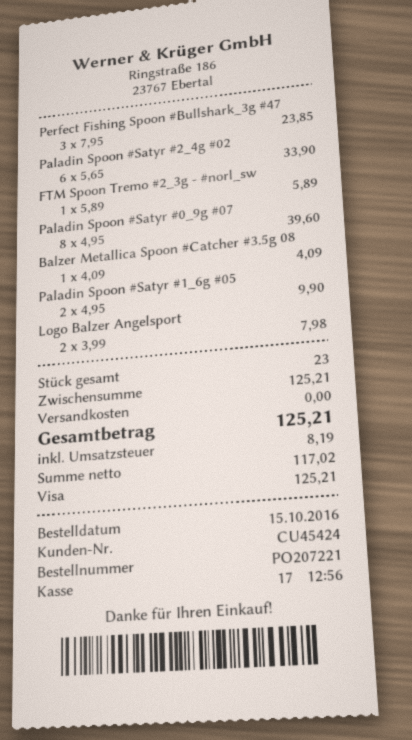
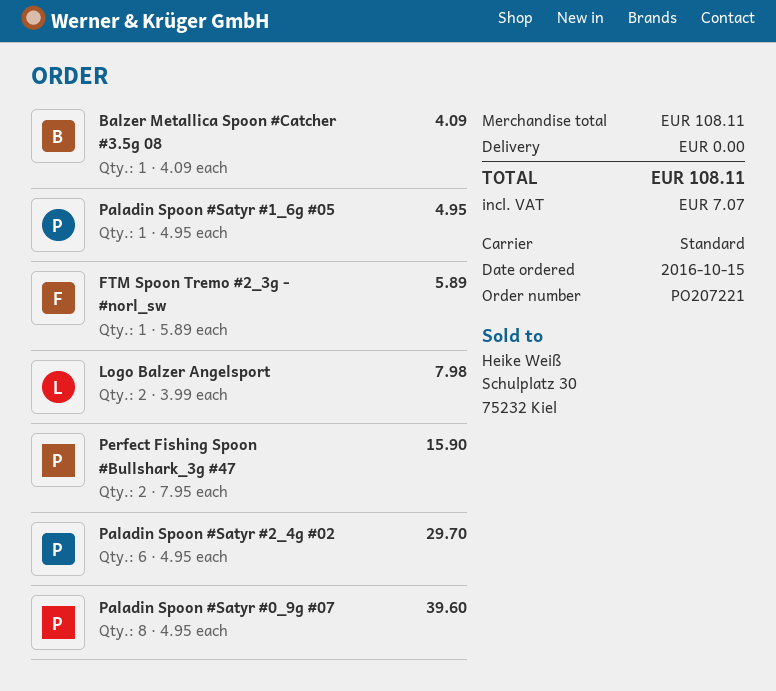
Perfect Fishing Spoon #Bullshark_3g #47: 3 x 7.95 = 23.85 -> 2 x 7.95 = 15.90
Paladin Spoon #Satyr #2_4g #02: 6 x 5.65 = 33.90 -> 6 x 4.95 = 29.70
Paladin Spoon #Satyr #1_6g #05: 2 x 4.95 = 9.90 -> 1 x 4.95 = 4.95
subtotal: 125.21 -> 108.11
tax: 8.19 -> 7.07
total: 125.21 -> 108.11

